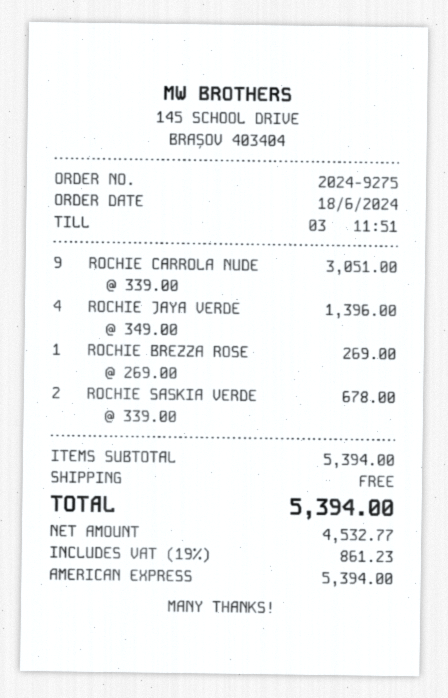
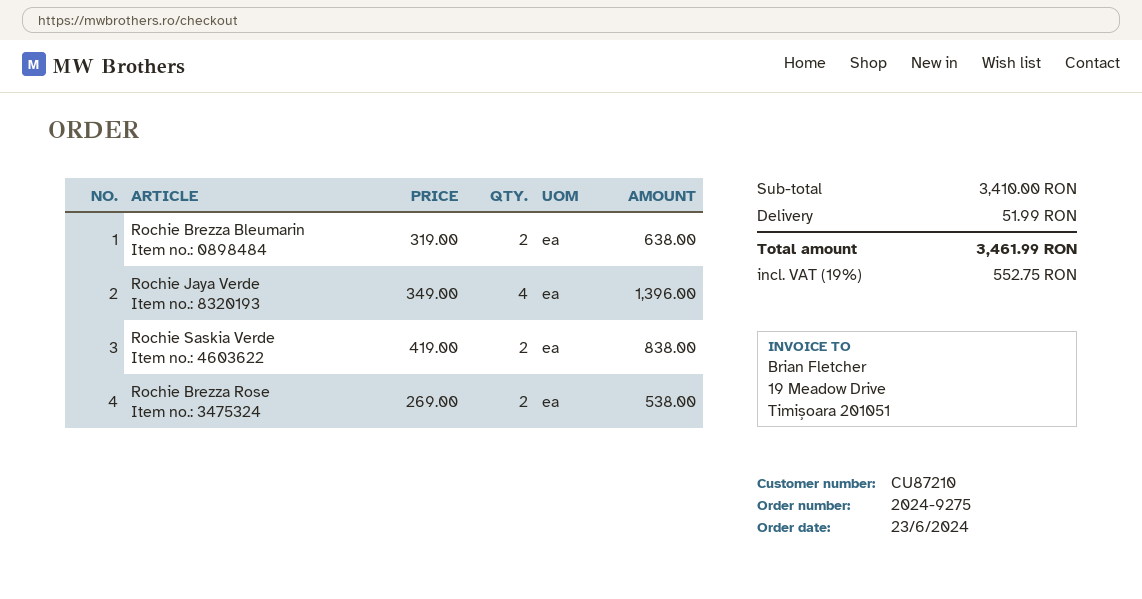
order date: 2024-06-18 -> 2024-06-23
ROCHIE CARROLA NUDE: 9 x 339.00 = 3051.00 -> none
ROCHIE BREZZA ROSE: 1 x 269.00 = 269.00 -> 2 x 269.00 = 538.00
ROCHIE SASKIA VERDE: 2 x 339.00 = 678.00 -> 2 x 419.00 = 838.00
Rochie Brezza Bleumarin: none -> 2 x 319.00 = 638.00
subtotal: 5394.00 -> 3410.00
shipping: 0.00 -> 51.99
tax: 19% = 861.23 -> 19% = 552.75
total: 5394.00 -> 3461.99

